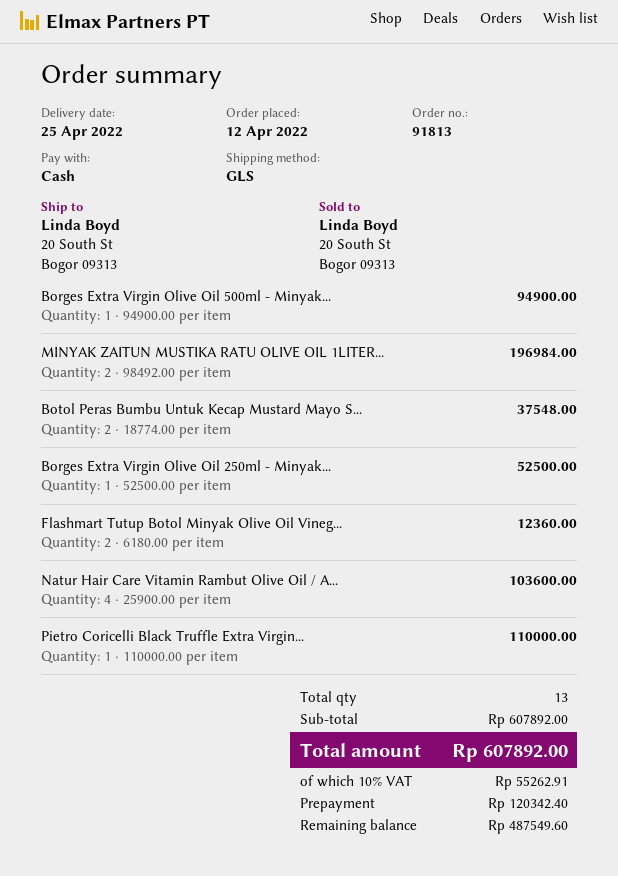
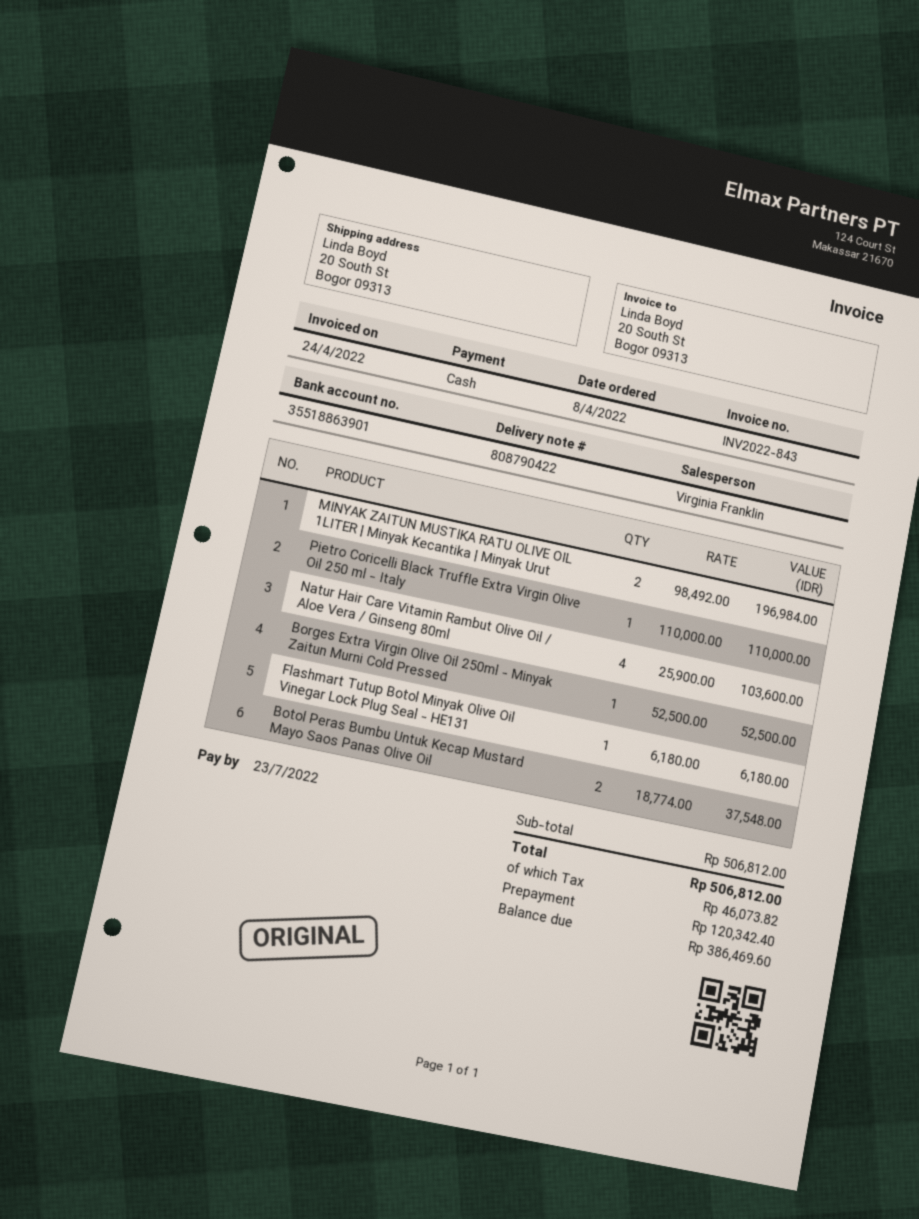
order date: 2022-04-12 -> 2022-04-08
Borges Extra Virgin Olive Oil 500ml - Minyak...: 1 x 94900.00 = 94900.00 -> none
Flashmart Tutup Botol Minyak Olive Oil Vineg...: 2 x 6180.00 = 12360.00 -> 1 x 6180.00 = 6180.00
subtotal: 607892.00 -> 506812.00
tax: 55262.91 -> 46073.82
total: 607892.00 -> 506812.00
balance: 487549.60 -> 386469.60

